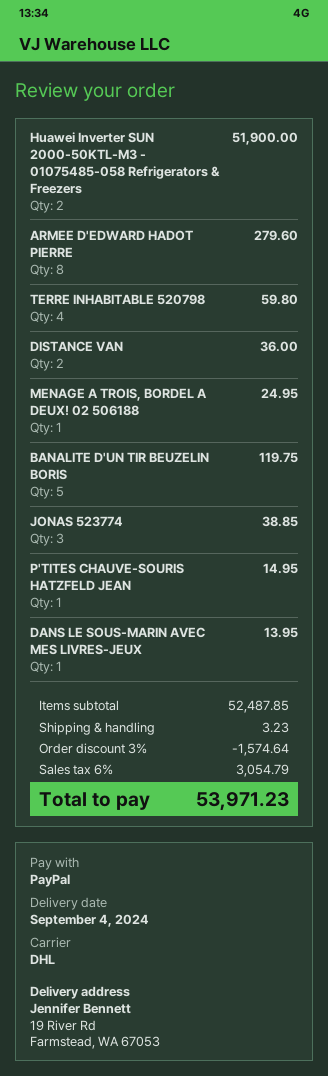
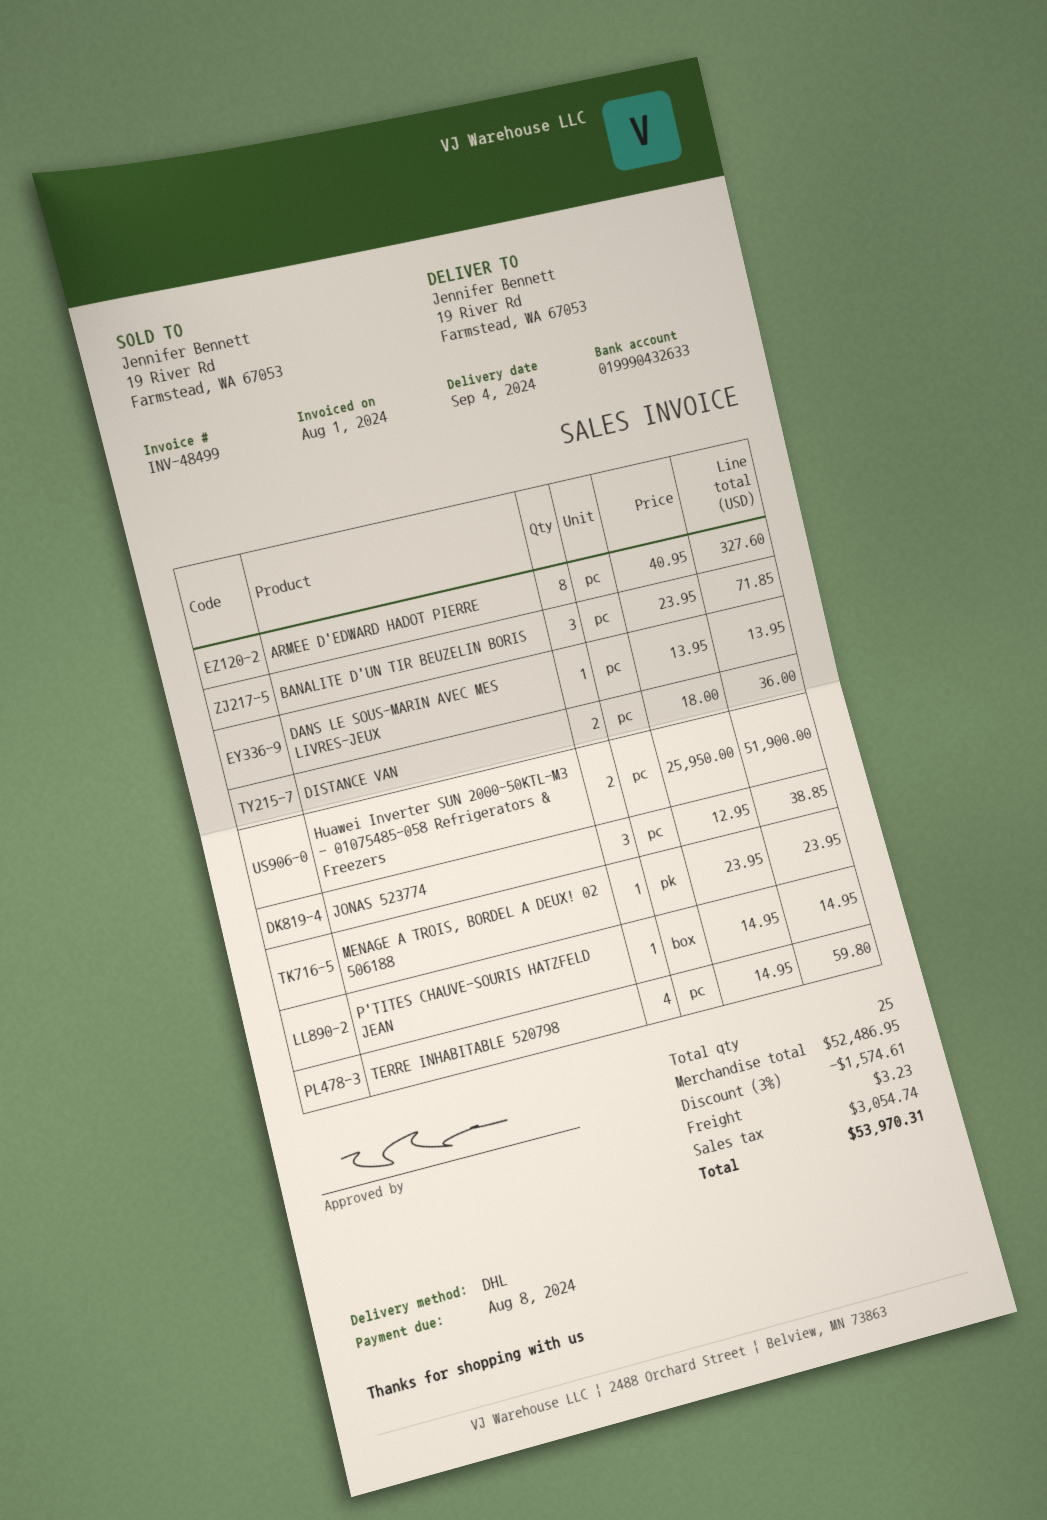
ARMEE D'EDWARD HADOT PIERRE: 8 for 279.60 -> 8 for 327.60
MENAGE A TROIS, BORDEL A DEUX! 02 506188: 1 for 24.95 -> 1 for 23.95
BANALITE D'UN TIR BEUZELIN BORIS: 5 for 119.75 -> 3 for 71.85
subtotal: 52487.85 -> 52486.95
discount: 3% = 1574.64 -> 3% = 1574.61
tax: 3054.79 -> 3054.74
total: 53971.23 -> 53970.31

